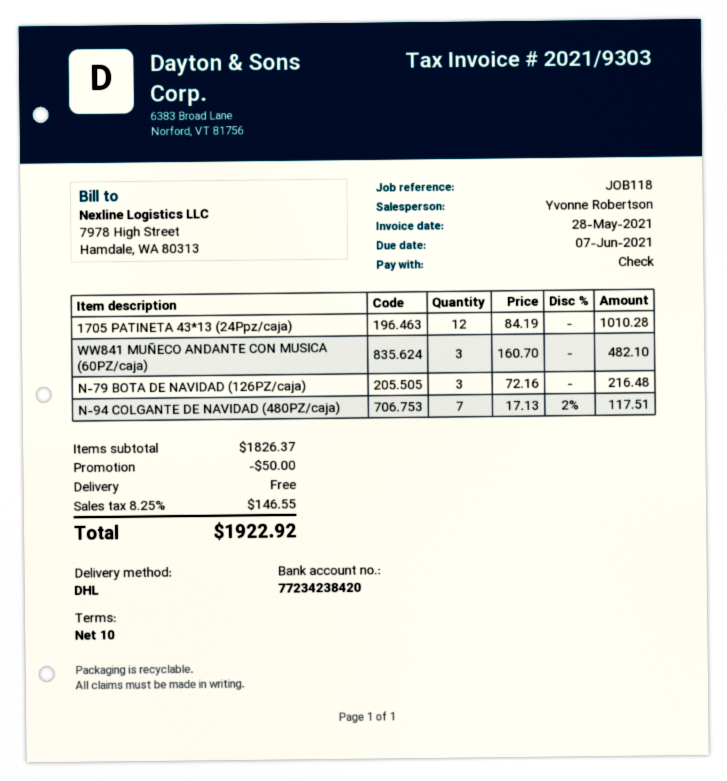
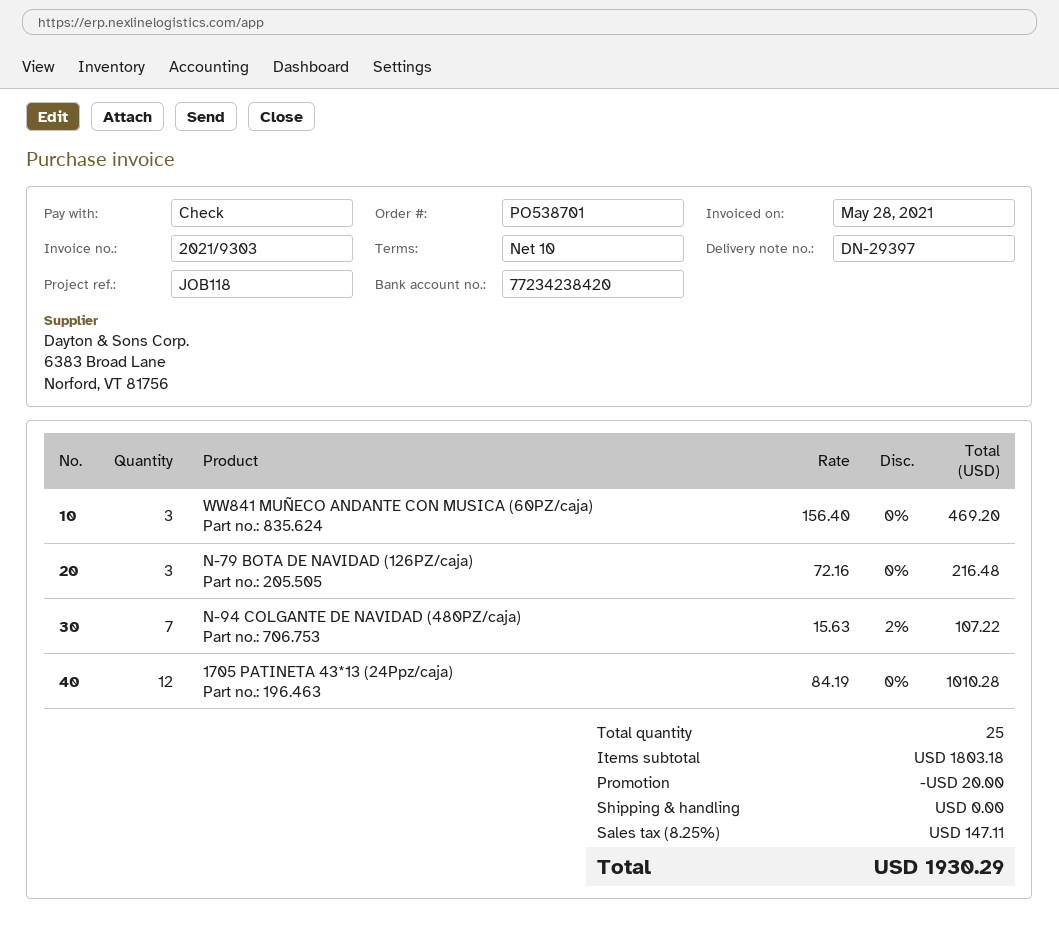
WW841 MUÑECO ANDANTE CON MUSICA (60PZ/caja): 3 x 160.70 = 482.10 -> 3 x 156.40 = 469.20
N-94 COLGANTE DE NAVIDAD (480PZ/caja): 7 x 17.13 - 2% = 117.51 -> 7 x 15.63 - 2% = 107.22
subtotal: 1826.37 -> 1803.18
discount: 50.00 -> 20.00
tax: 8.25% = 146.55 -> 8.25% = 147.11
total: 1922.92 -> 1930.29

